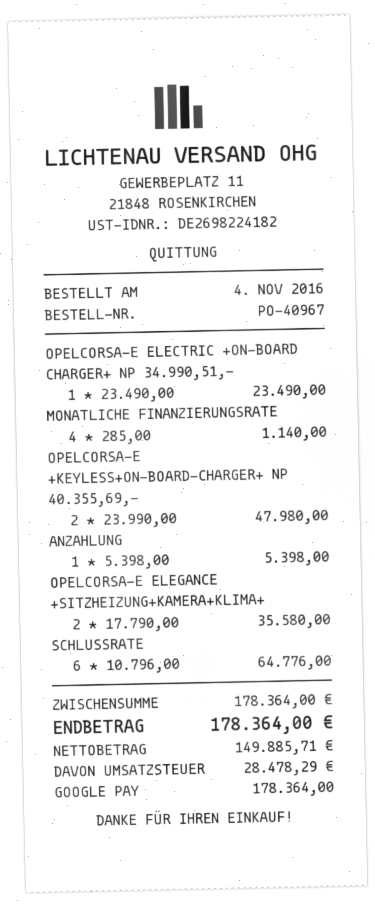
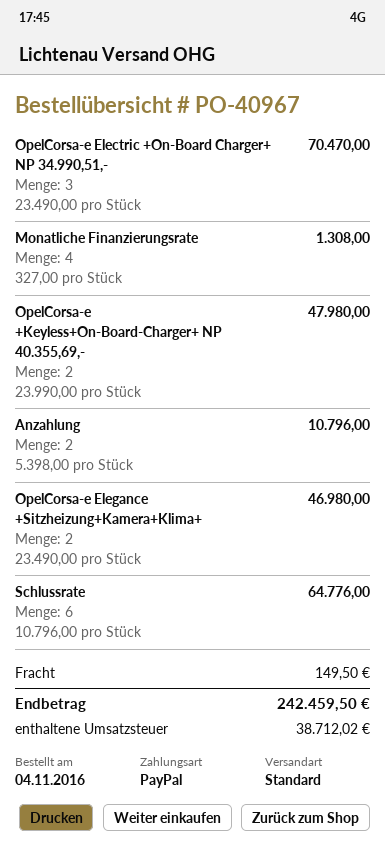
payment method: Google Pay -> PayPal
OPELCORSA-E ELECTRIC +ON-BOARD CHARGER+ NP 34.990,51,-: 1 x 23490.00 = 23490.00 -> 3 x 23490.00 = 70470.00
MONATLICHE FINANZIERUNGSRATE: 4 x 285.00 = 1140.00 -> 4 x 327.00 = 1308.00
ANZAHLUNG: 1 x 5398.00 = 5398.00 -> 2 x 5398.00 = 10796.00
OPELCORSA-E ELEGANCE +SITZHEIZUNG+KAMERA+KLIMA+: 2 x 17790.00 = 35580.00 -> 2 x 23490.00 = 46980.00
shipping: none -> 149.50
tax: 28478.29 -> 38712.02
total: 178364.00 -> 242459.50

